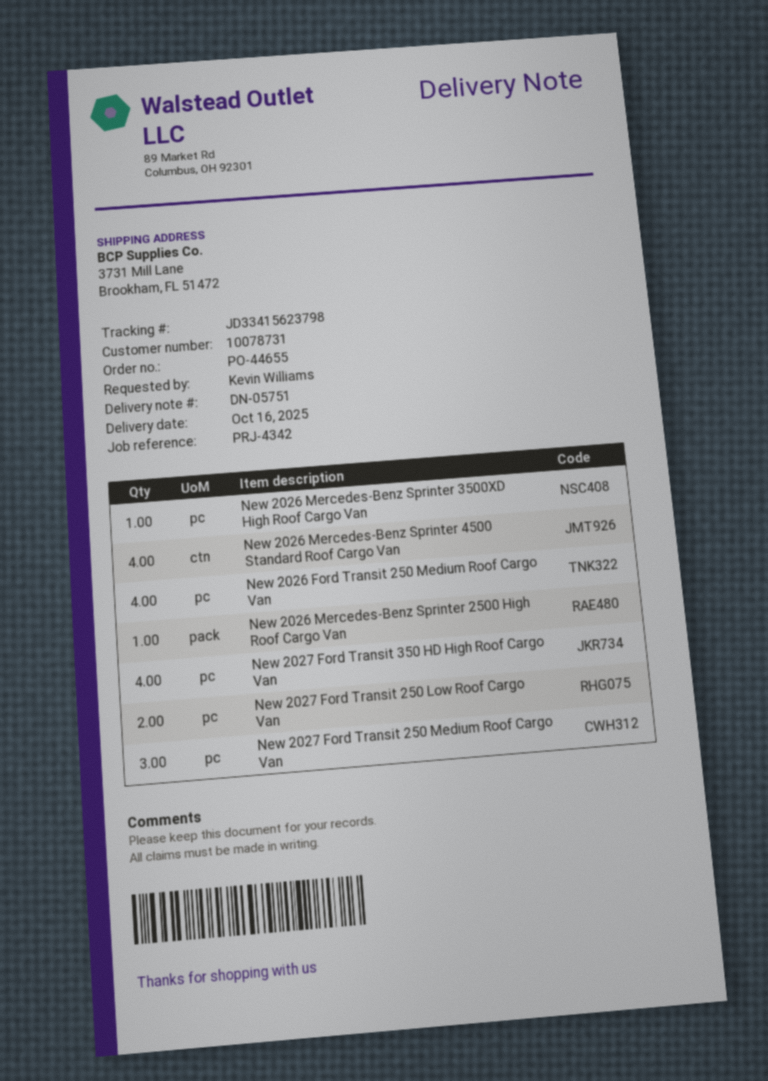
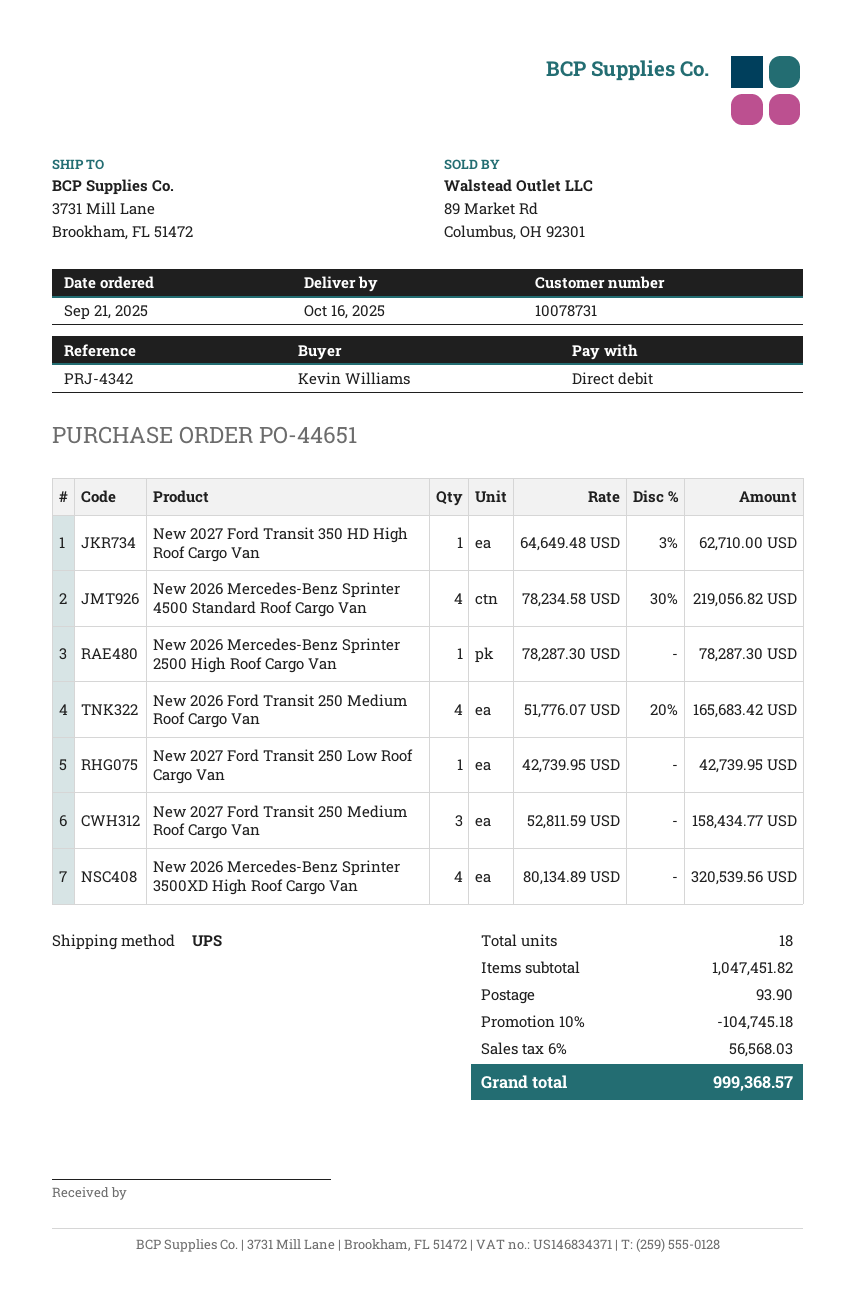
order number: PO-44655 -> PO-44651
New 2026 Mercedes-Benz Sprinter 3500XD High Roof Cargo Van: 1 -> 4
New 2027 Ford Transit 350 HD High Roof Cargo Van: 4 -> 1
New 2027 Ford Transit 250 Low Roof Cargo Van: 2 -> 1

